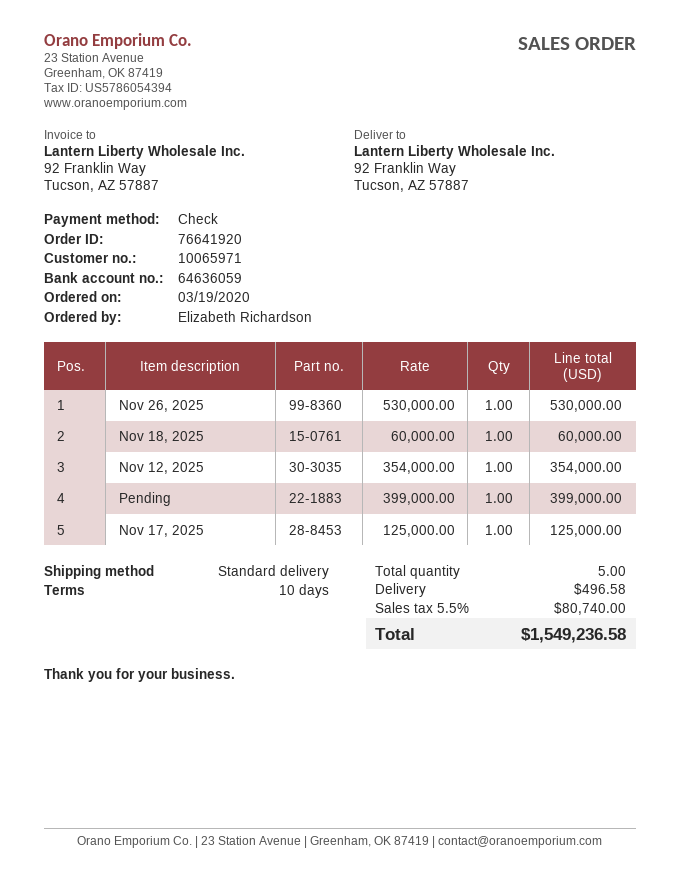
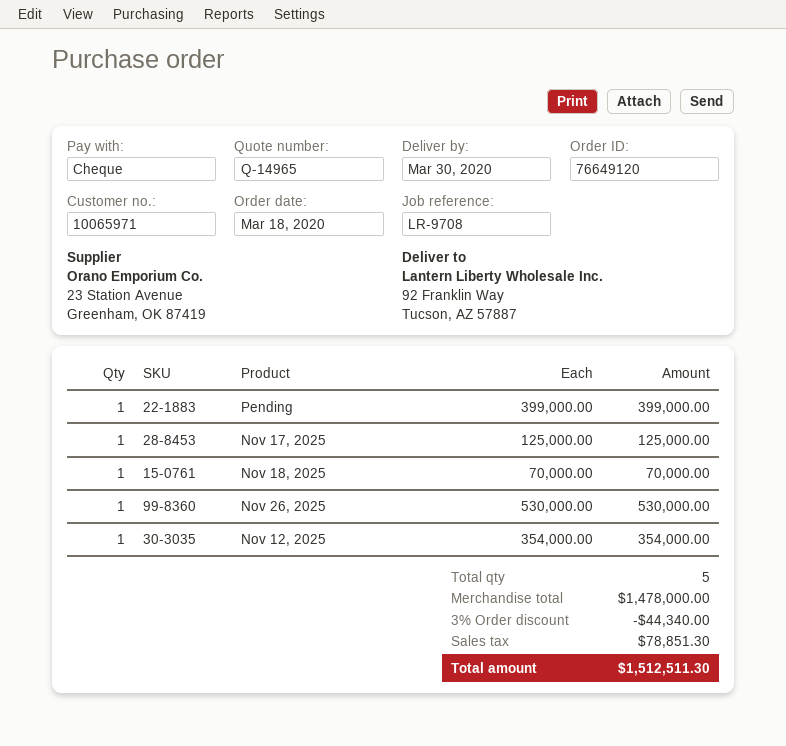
order number: 76641920 -> 76649120
order date: 2020-03-19 -> 2020-03-18
Nov 18, 2025: 1 x 60000.00 = 60000.00 -> 1 x 70000.00 = 70000.00
discount: none -> 3% = 44340.00
shipping: 496.58 -> none
tax: 80740.00 -> 78851.30
total: 1549236.58 -> 1512511.30

